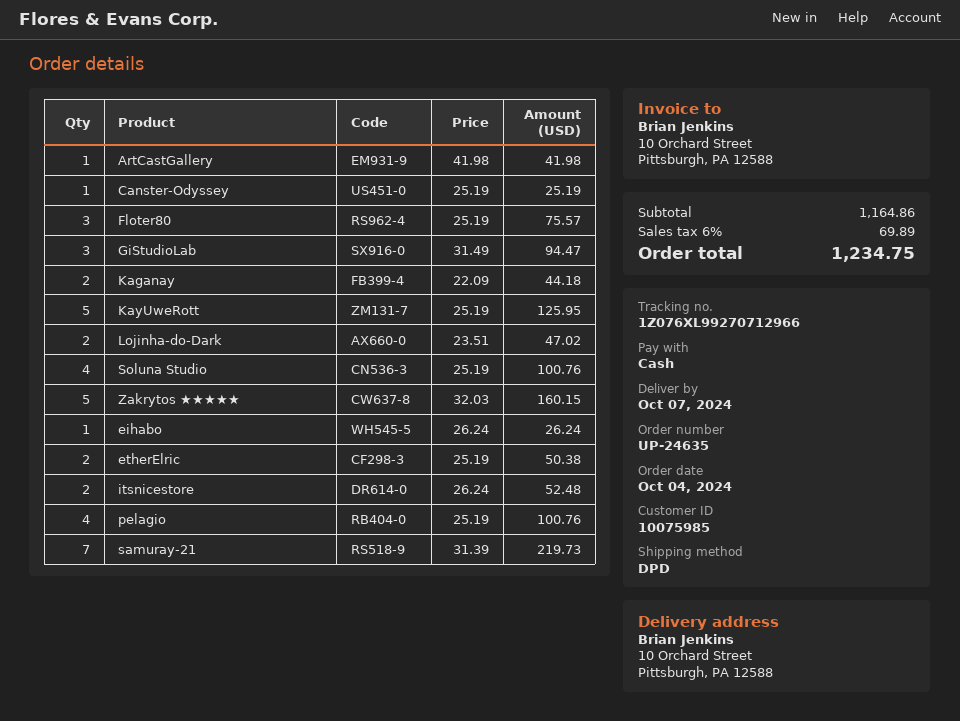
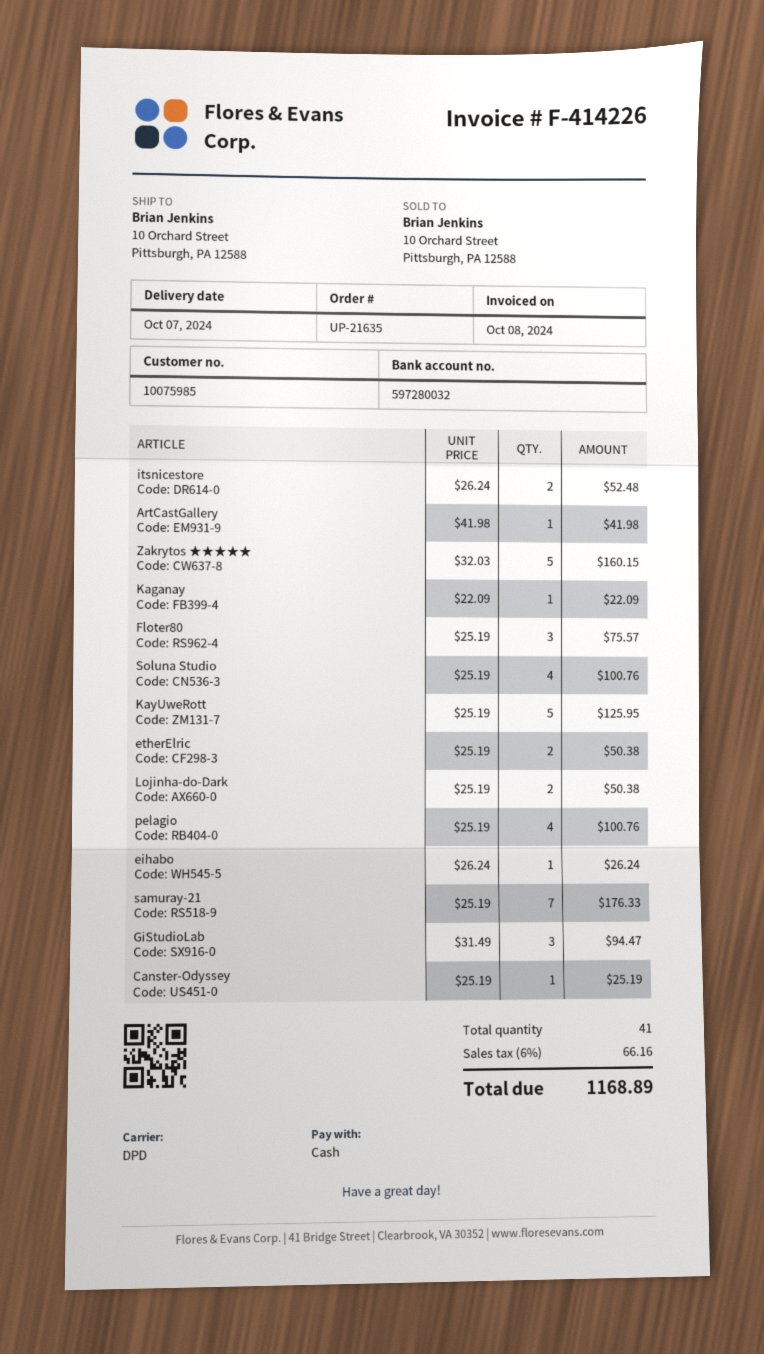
order number: UP-24635 -> UP-21635
Kaganay: 2 x 22.09 = 44.18 -> 1 x 22.09 = 22.09
Lojinha-do-Dark: 2 x 23.51 = 47.02 -> 2 x 25.19 = 50.38
samuray-21: 7 x 31.39 = 219.73 -> 7 x 25.19 = 176.33
tax: 6% = 69.89 -> 6% = 66.16
total: 1234.75 -> 1168.89

